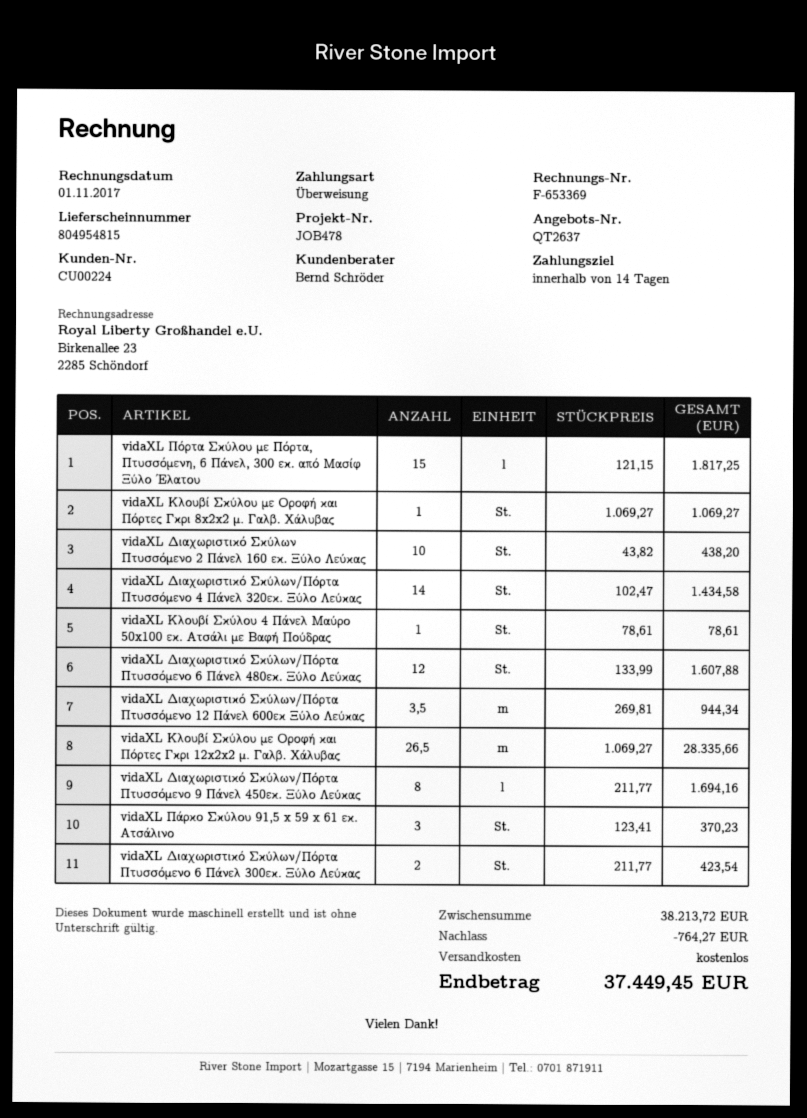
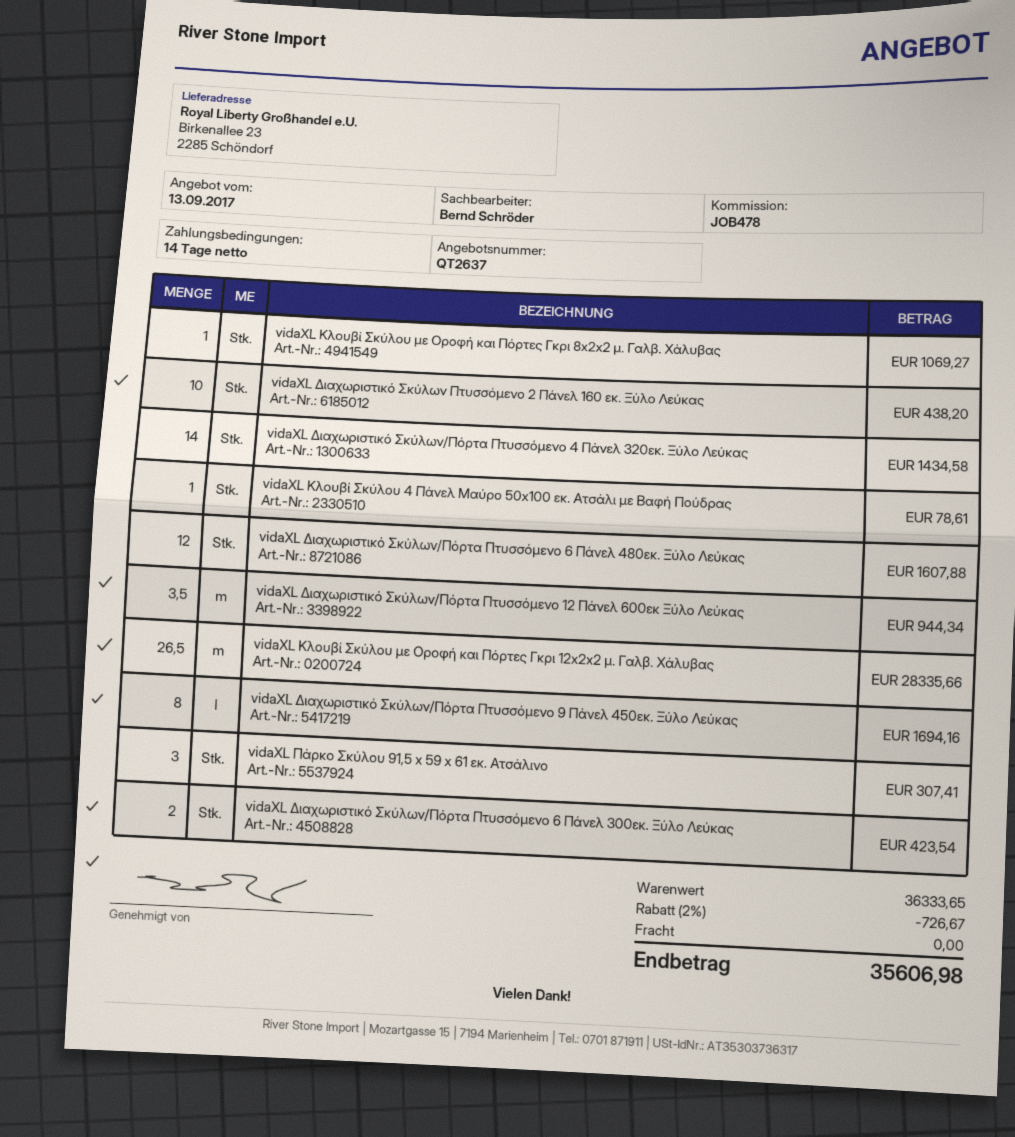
vidaXL Πόρτα Σκύλου με Πόρτα, Πτυσσόμενη, 6 Πάνελ, 300 εκ. από Μασίφ Ξύλο Έλατου: 15 for 1817.25 -> none
vidaXL Πάρκο Σκύλου 91,5 x 59 x 61 εκ. Ατσάλινο: 3 for 370.23 -> 3 for 307.41
subtotal: 38213.72 -> 36333.65
discount: 764.27 -> 726.67
total: 37449.45 -> 35606.98

